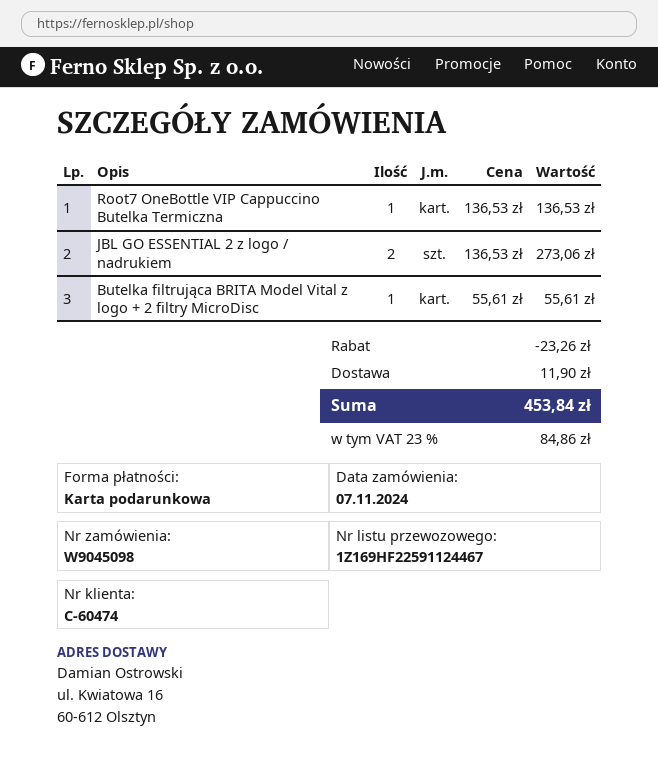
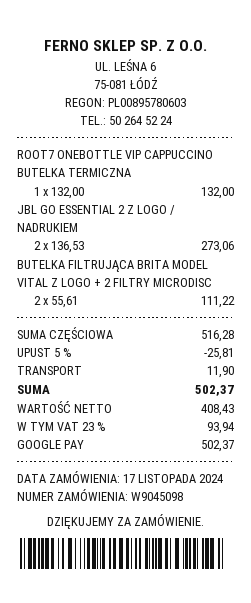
order date: 2024-11-07 -> 2024-11-17
payment method: gift card -> Google Pay
Root7 OneBottle VIP Cappuccino Butelka Termiczna: 1 x 136.53 = 136.53 -> 1 x 132.00 = 132.00
Butelka filtrująca BRITA Model Vital z logo + 2 filtry MicroDisc: 1 x 55.61 = 55.61 -> 2 x 55.61 = 111.22
discount: 23.26 -> 25.81
tax: 23% = 84.86 -> 23% = 93.94
total: 453.84 -> 502.37

